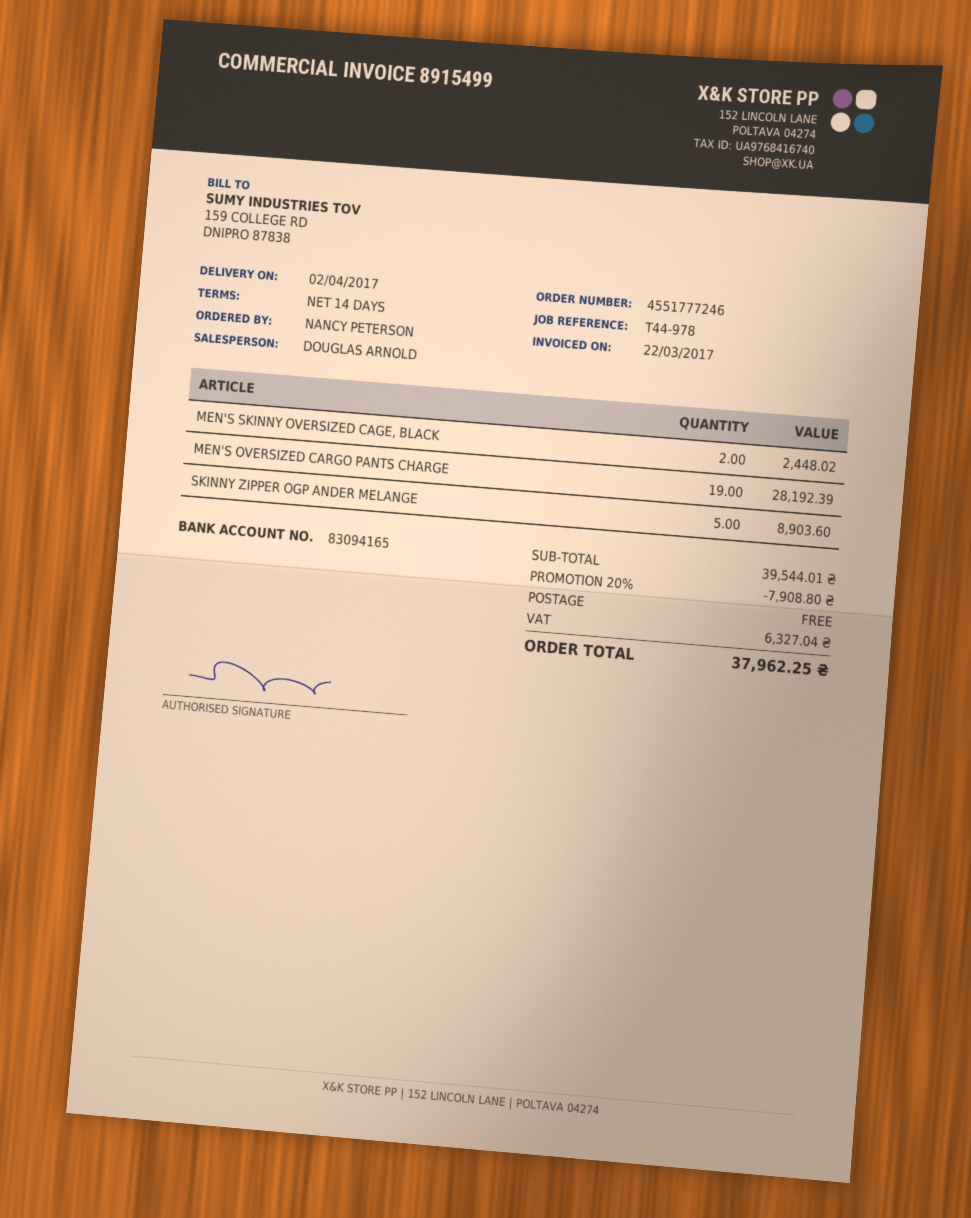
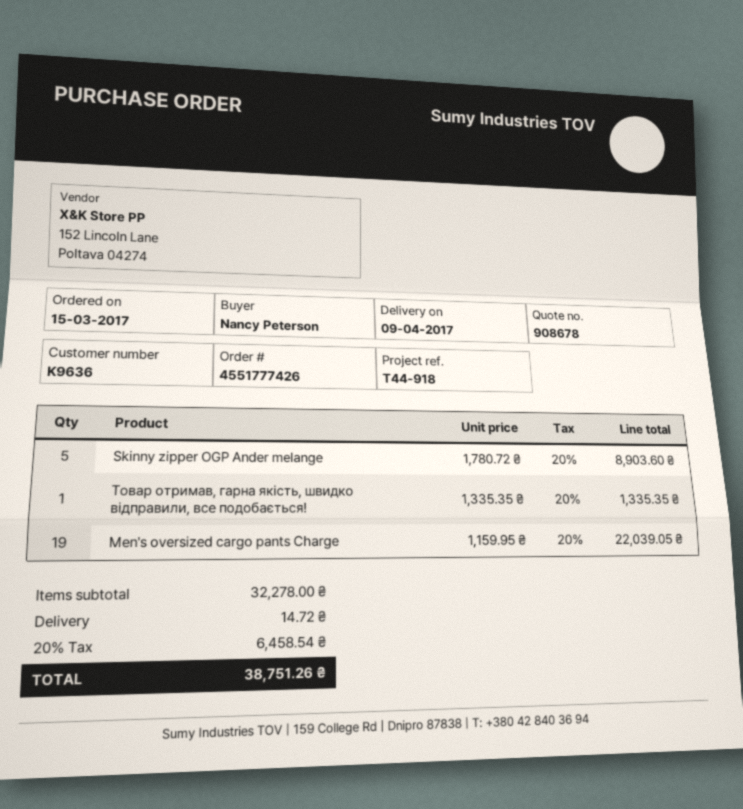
order number: 4551777246 -> 4551777426
delivery date: 2017-04-02 -> 2017-04-09
reference: T44-978 -> T44-918
MEN'S SKINNY OVERSIZED CAGE, BLACK: 2 for 2448.02 -> none
MEN'S OVERSIZED CARGO PANTS CHARGE: 19 for 28192.39 -> 19 for 22039.05
Товар отримав, гарна якість, швидко відправили, все подобається!: none -> 1 for 1335.35
subtotal: 39544.01 -> 32278.00
discount: 20% = 7908.80 -> none
shipping: 0.00 -> 14.72
tax: 6327.04 -> 6458.54
total: 37962.25 -> 38751.26

